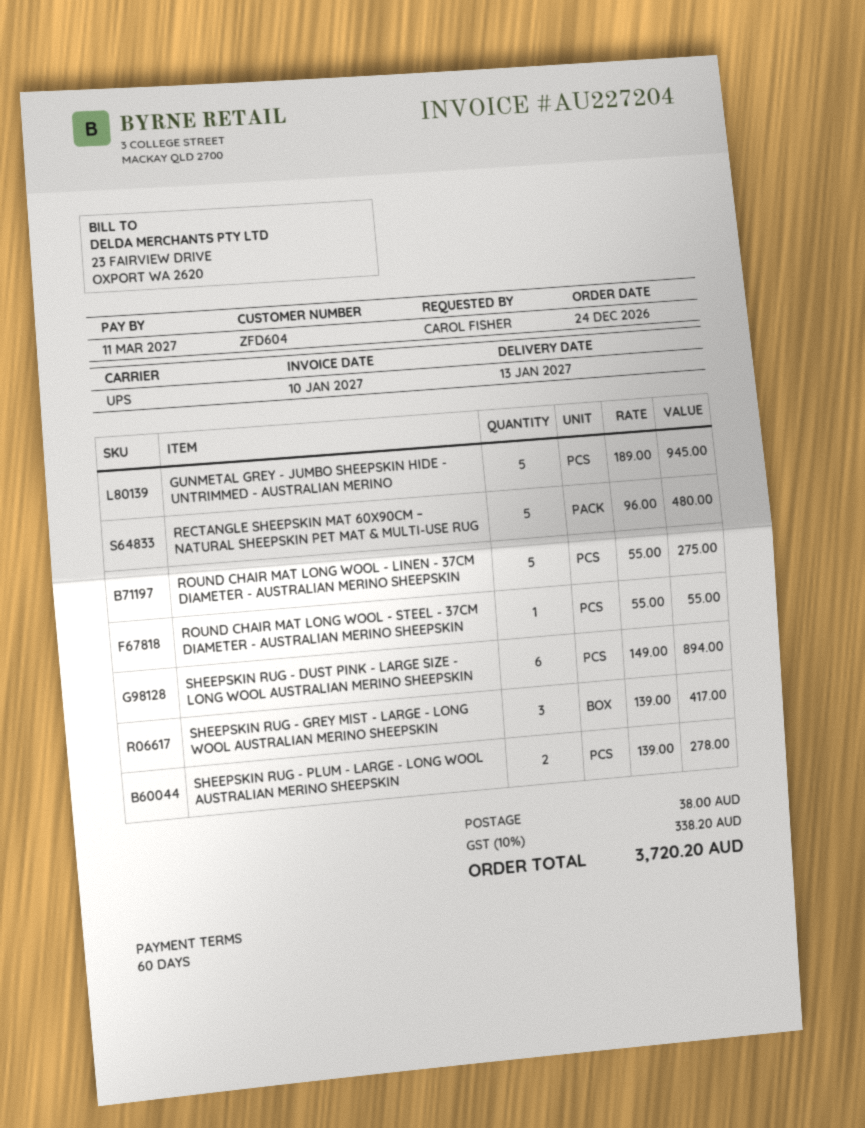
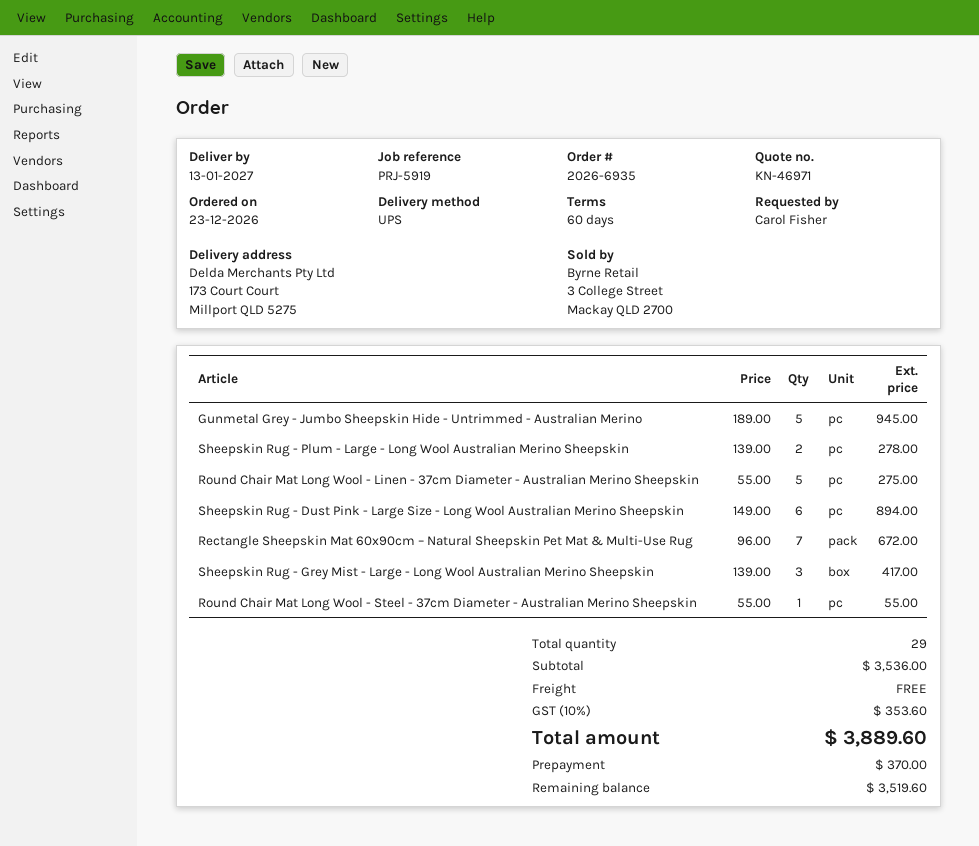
order date: 2026-12-24 -> 2026-12-23
RECTANGLE SHEEPSKIN MAT 60X90CM – NATURAL SHEEPSKIN PET MAT & MULTI-USE RUG: 5 x 96.00 = 480.00 -> 7 x 96.00 = 672.00
shipping: 38.00 -> 0.00
tax: 10% = 338.20 -> 10% = 353.60
total: 3720.20 -> 3889.60

